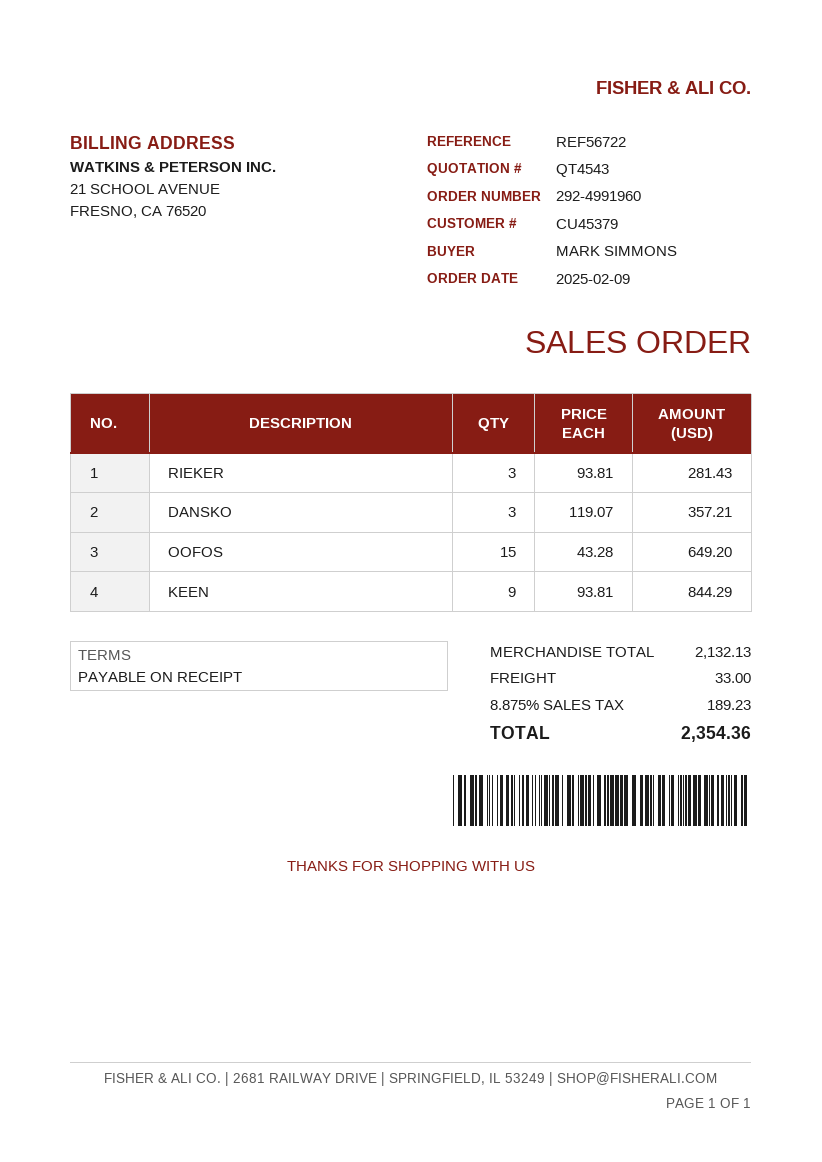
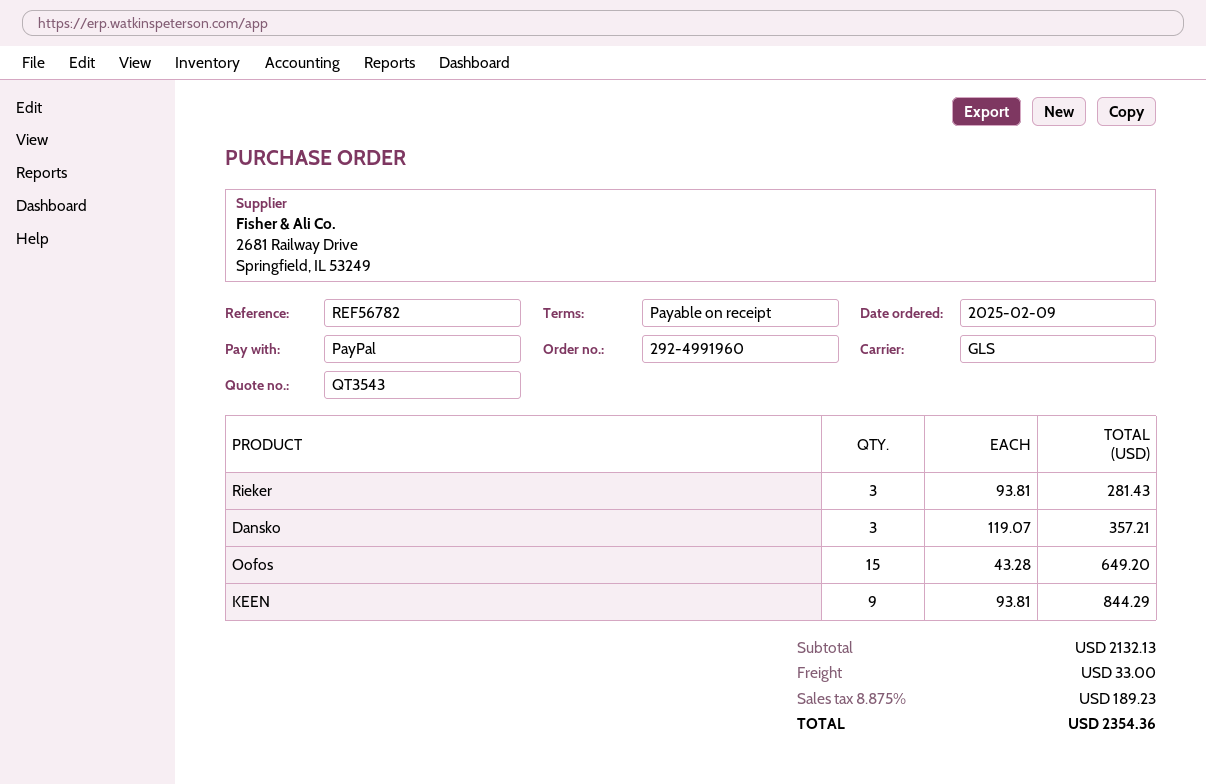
quote number: QT4543 -> QT3543
reference: REF56722 -> REF56782

